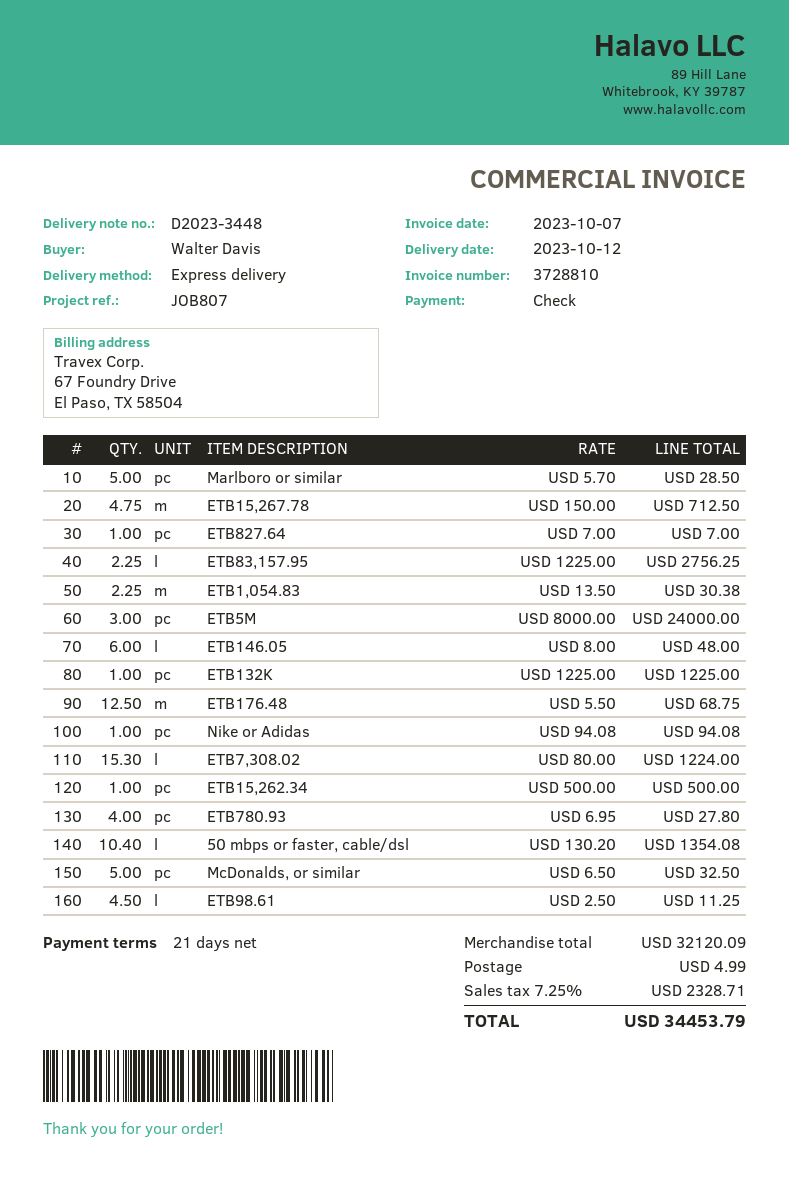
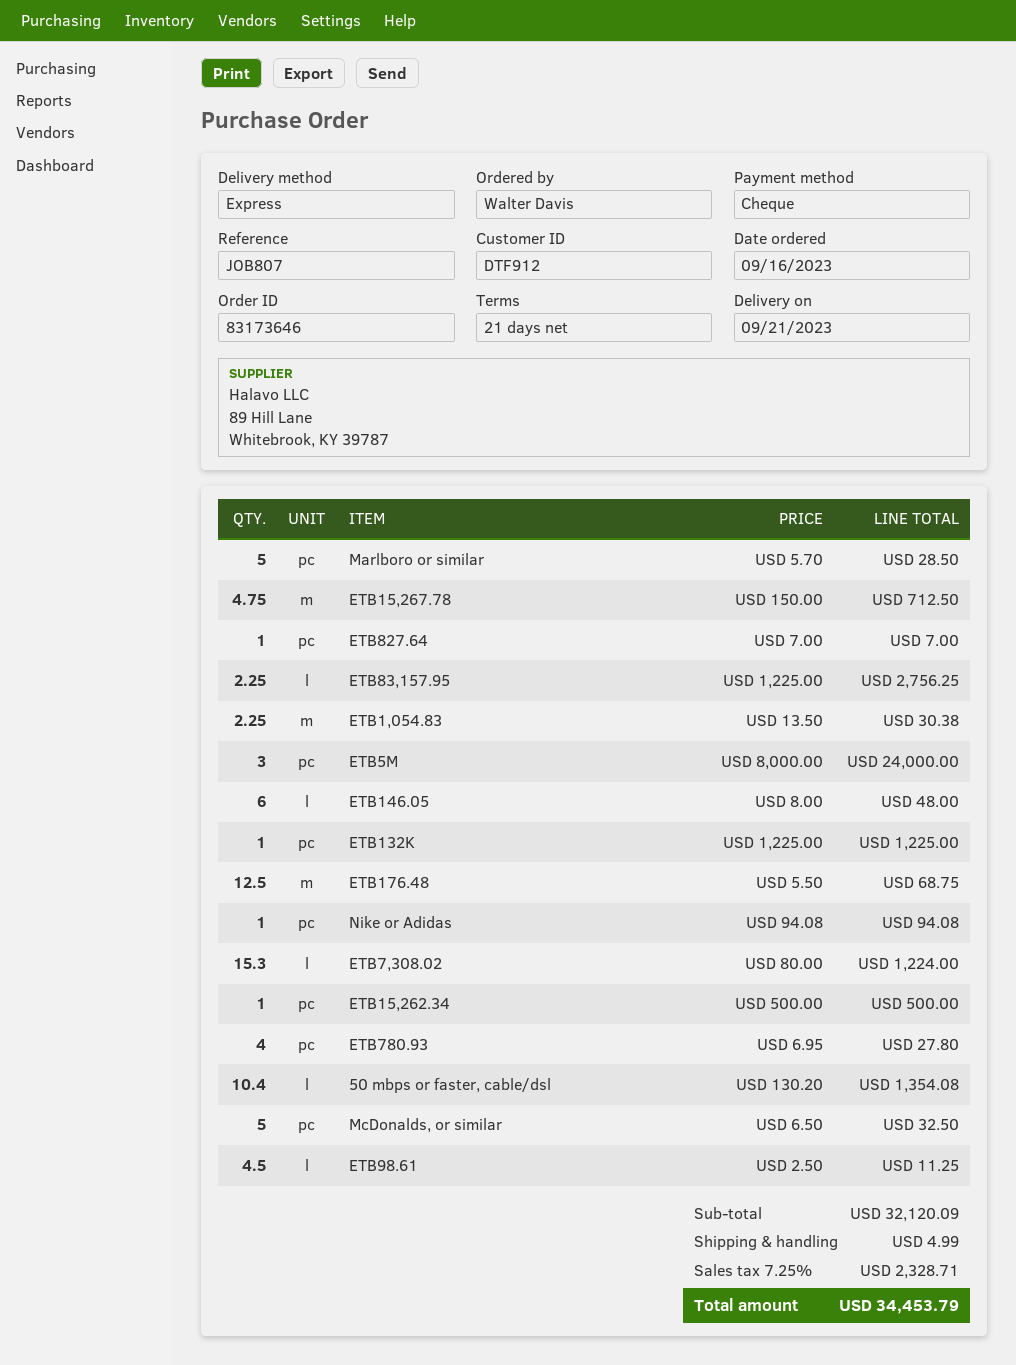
delivery date: 2023-10-12 -> 2023-09-21

